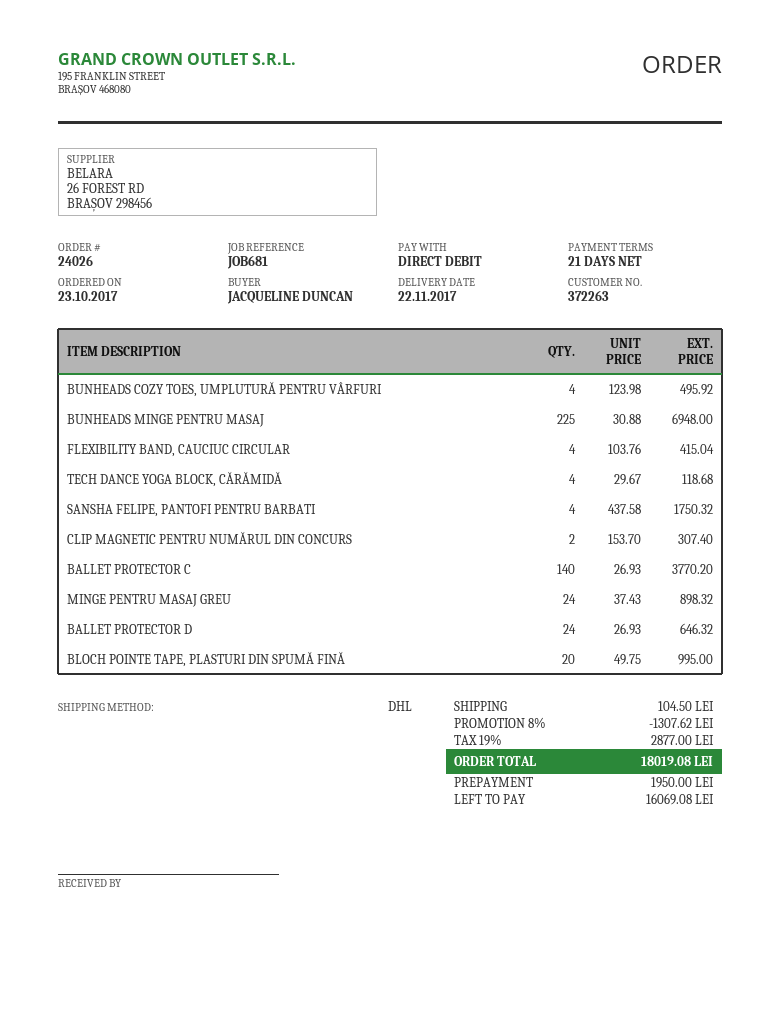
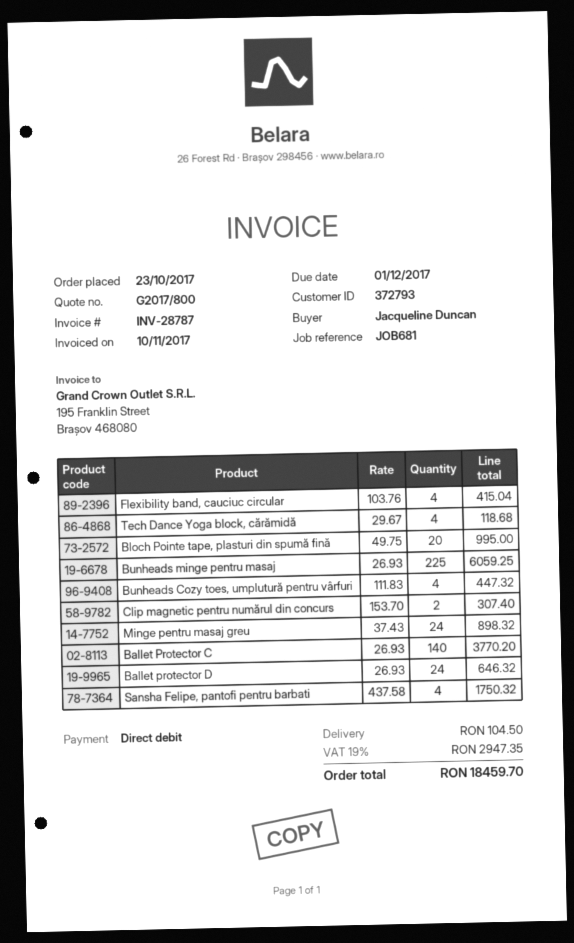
customer number: 372263 -> 372793
BUNHEADS COZY TOES, UMPLUTURĂ PENTRU VÂRFURI: 4 x 123.98 = 495.92 -> 4 x 111.83 = 447.32
BUNHEADS MINGE PENTRU MASAJ: 225 x 30.88 = 6948.00 -> 225 x 26.93 = 6059.25
discount: 8% = 1307.62 -> none
tax: 19% = 2877.00 -> 19% = 2947.35
total: 18019.08 -> 18459.70

